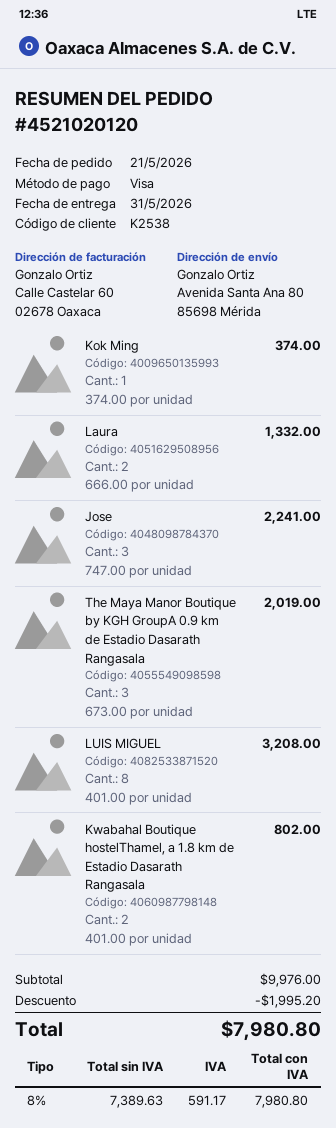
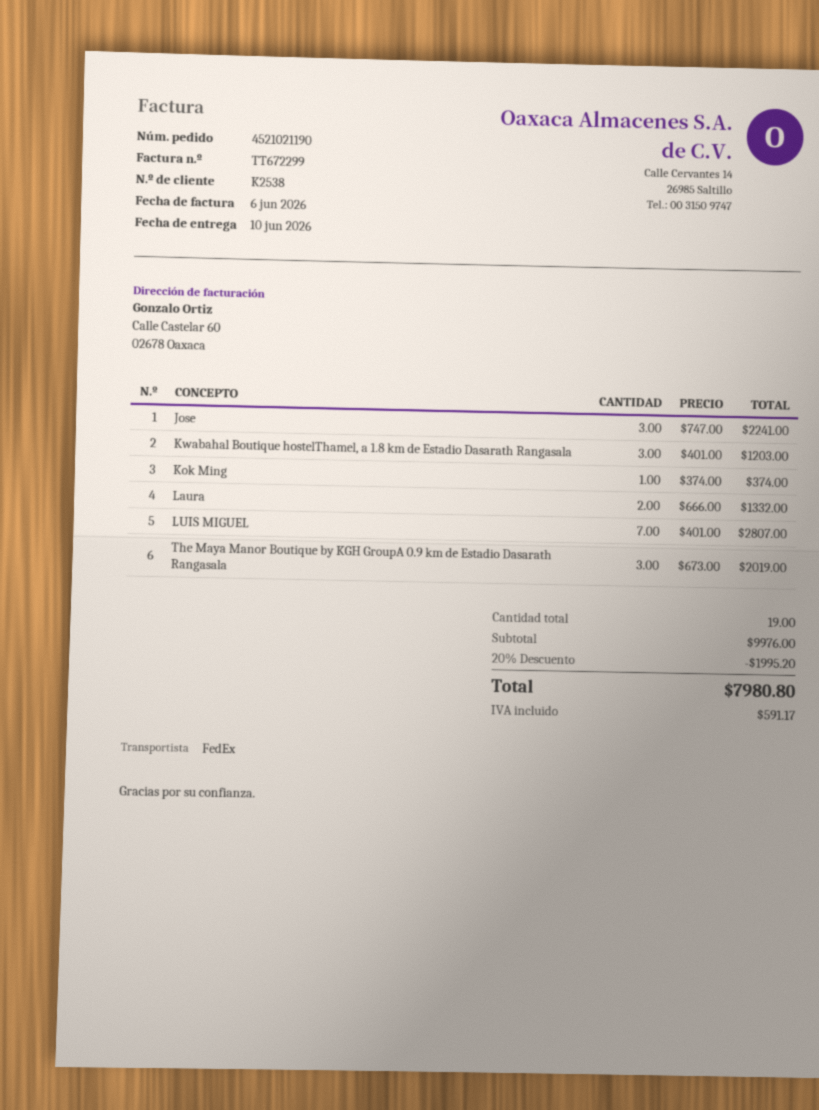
order number: 4521020120 -> 4521021190
delivery date: 2026-05-31 -> 2026-06-10
LUIS MIGUEL: 8 x 401.00 = 3208.00 -> 7 x 401.00 = 2807.00
Kwabahal Boutique hostelThamel, a 1.8 km de Estadio Dasarath Rangasala: 2 x 401.00 = 802.00 -> 3 x 401.00 = 1203.00

